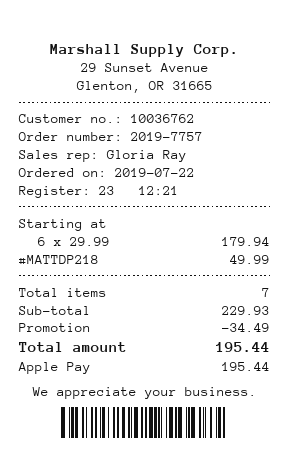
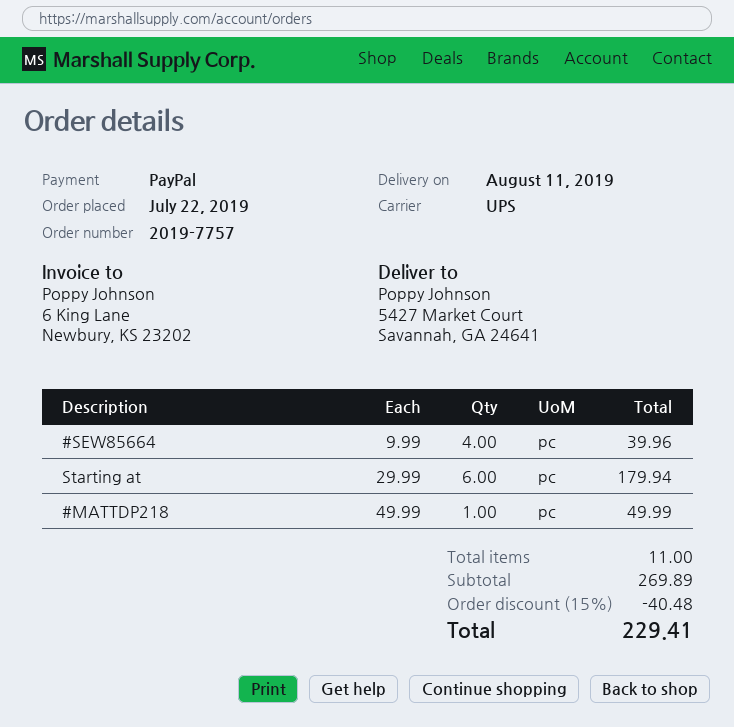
payment method: Apple Pay -> PayPal
#SEW85664: none -> 4 x 9.99 = 39.96
total quantity: 7 -> 11
subtotal: 229.93 -> 269.89
discount: 34.49 -> 40.48
total: 195.44 -> 229.41

